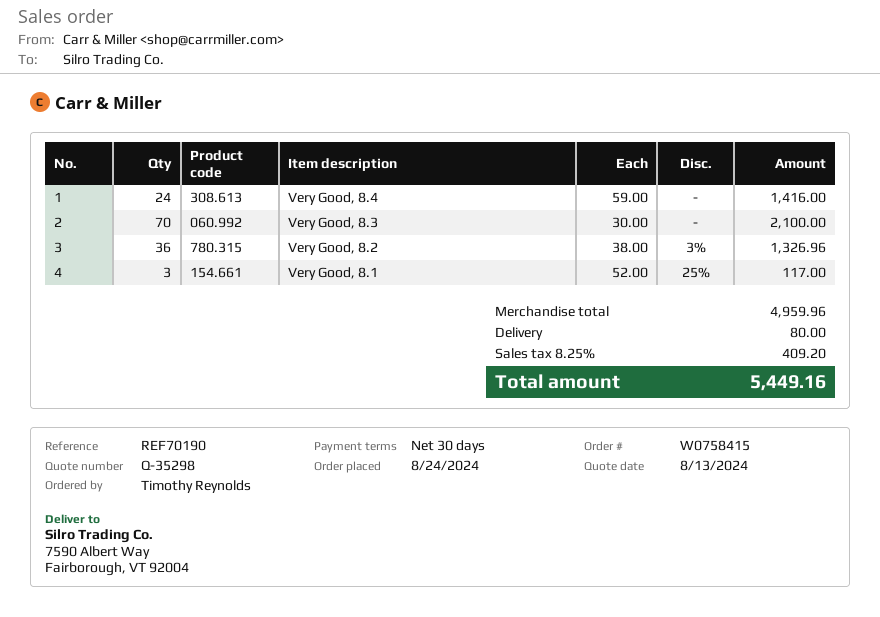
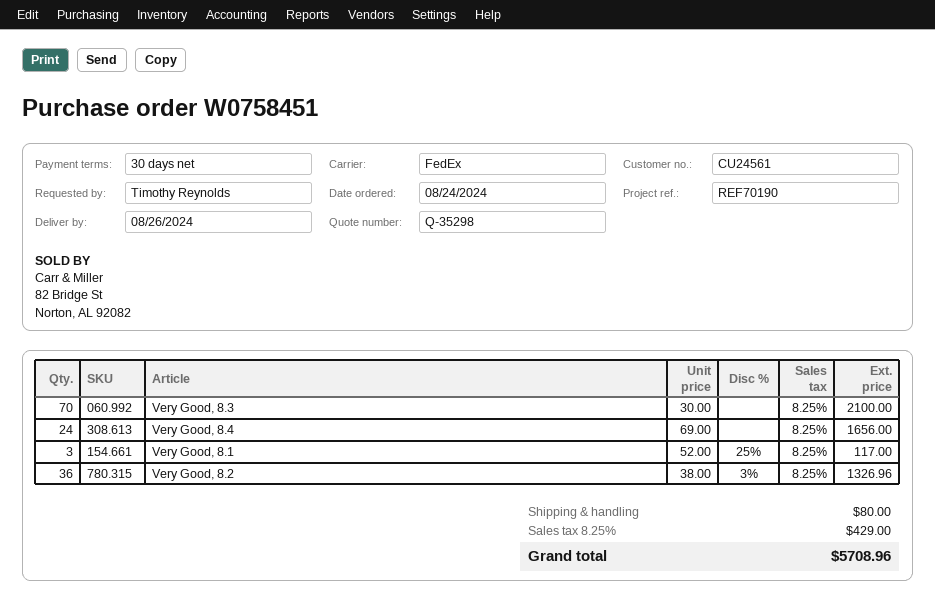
order number: W0758415 -> W0758451
Very Good, 8.4: 24 x 59.00 = 1416.00 -> 24 x 69.00 = 1656.00
tax: 8.25% = 409.20 -> 8.25% = 429.00
total: 5449.16 -> 5708.96

